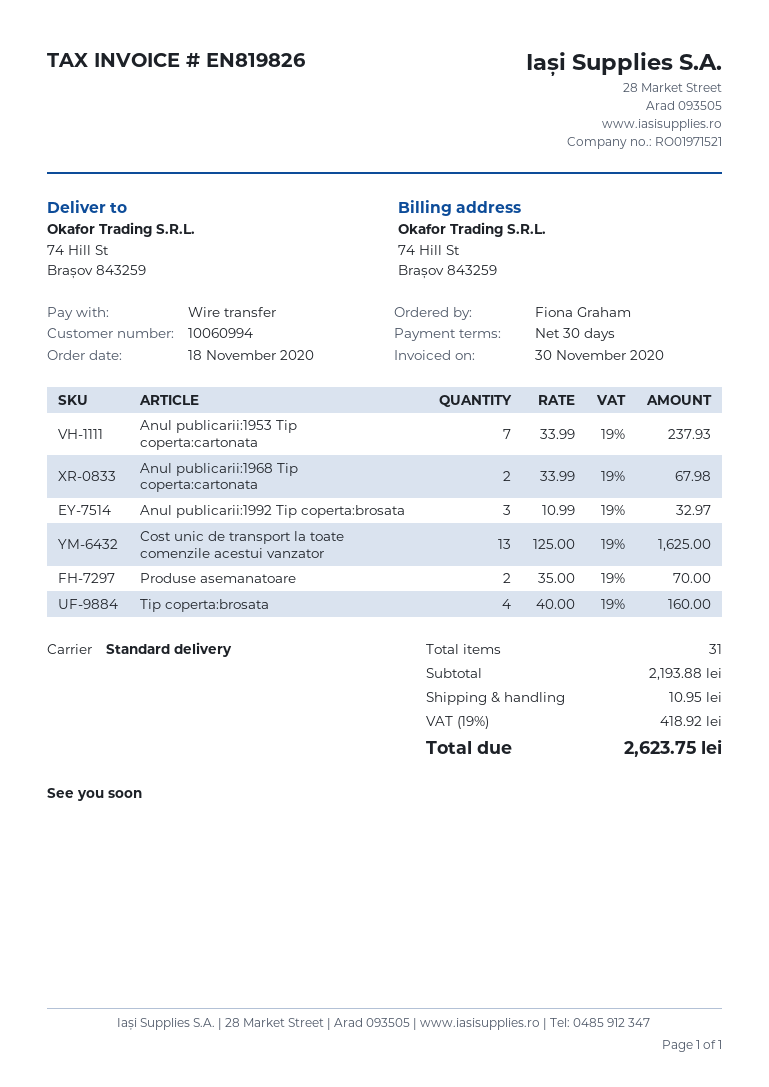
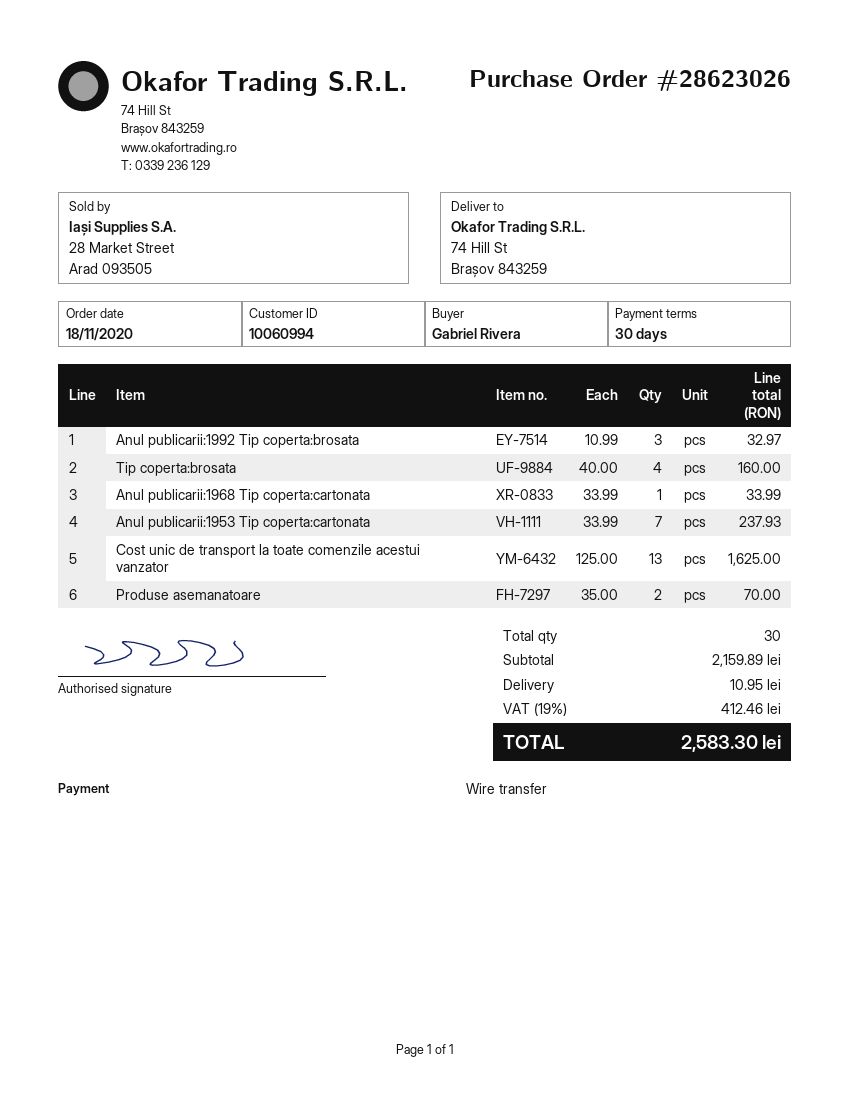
ordered by: Fiona Graham -> Gabriel Rivera
Anul publicarii:1968 Tip coperta:cartonata: 2 x 33.99 = 67.98 -> 1 x 33.99 = 33.99
total quantity: 31 -> 30
subtotal: 2193.88 -> 2159.89
tax: 19% = 418.92 -> 19% = 412.46
total: 2623.75 -> 2583.30

